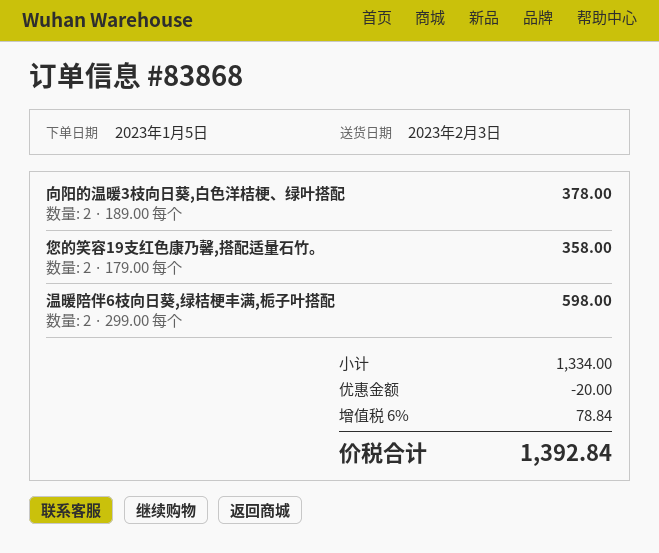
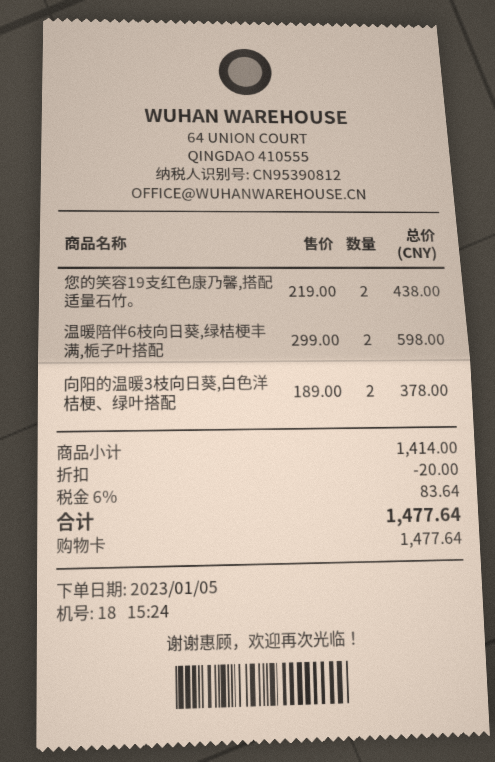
您的笑容19支红色康乃馨,搭配适量石竹。: 2 x 179.00 = 358.00 -> 2 x 219.00 = 438.00
subtotal: 1334.00 -> 1414.00
tax: 6% = 78.84 -> 6% = 83.64
total: 1392.84 -> 1477.64

